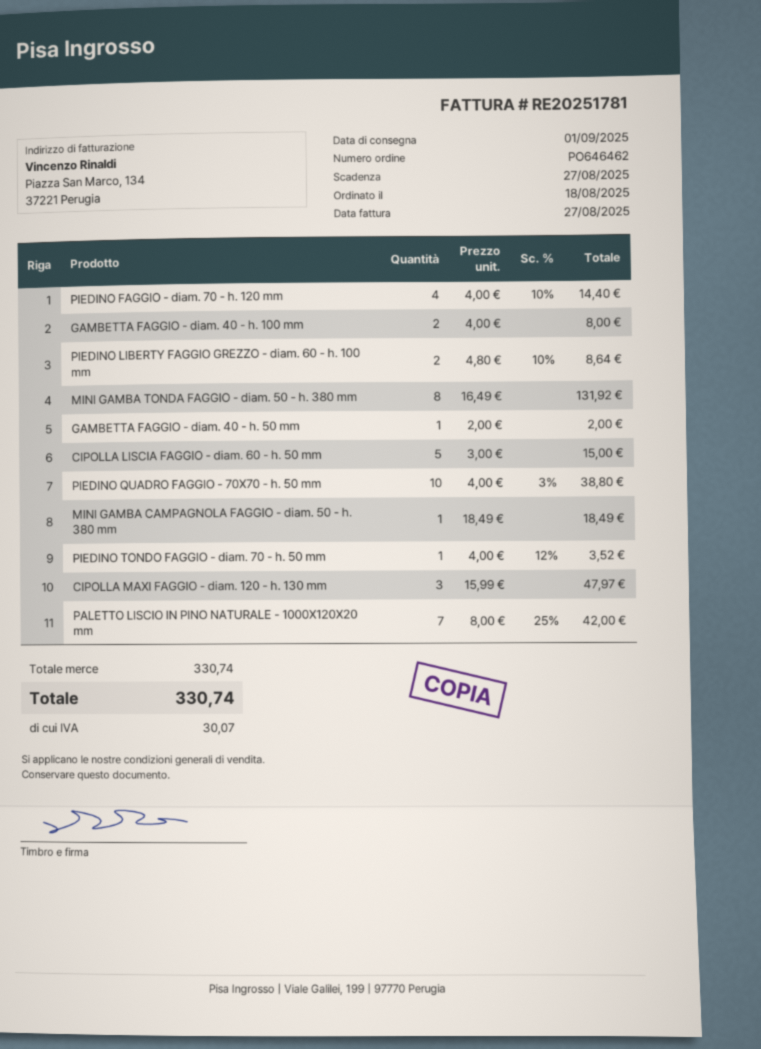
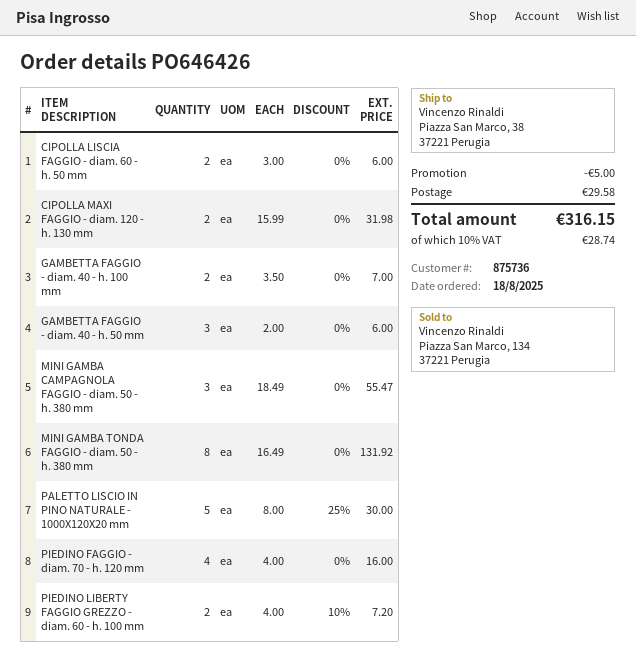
order number: PO646462 -> PO646426
PIEDINO FAGGIO - diam. 70 - h. 120 mm: 4 x 4.00 - 10% = 14.40 -> 4 x 4.00 = 16.00
GAMBETTA FAGGIO - diam. 40 - h. 100 mm: 2 x 4.00 = 8.00 -> 2 x 3.50 = 7.00
PIEDINO LIBERTY FAGGIO GREZZO - diam. 60 - h. 100 mm: 2 x 4.80 - 10% = 8.64 -> 2 x 4.00 - 10% = 7.20
GAMBETTA FAGGIO - diam. 40 - h. 50 mm: 1 x 2.00 = 2.00 -> 3 x 2.00 = 6.00
CIPOLLA LISCIA FAGGIO - diam. 60 - h. 50 mm: 5 x 3.00 = 15.00 -> 2 x 3.00 = 6.00
PIEDINO QUADRO FAGGIO - 70X70 - h. 50 mm: 10 x 4.00 - 3% = 38.80 -> none
MINI GAMBA CAMPAGNOLA FAGGIO - diam. 50 - h. 380 mm: 1 x 18.49 = 18.49 -> 3 x 18.49 = 55.47
PIEDINO TONDO FAGGIO - diam. 70 - h. 50 mm: 1 x 4.00 - 12% = 3.52 -> none
CIPOLLA MAXI FAGGIO - diam. 120 - h. 130 mm: 3 x 15.99 = 47.97 -> 2 x 15.99 = 31.98
PALETTO LISCIO IN PINO NATURALE - 1000X120X20 mm: 7 x 8.00 - 25% = 42.00 -> 5 x 8.00 - 25% = 30.00
discount: none -> 5.00
shipping: none -> 29.58
tax: 30.07 -> 28.74
total: 330.74 -> 316.15

